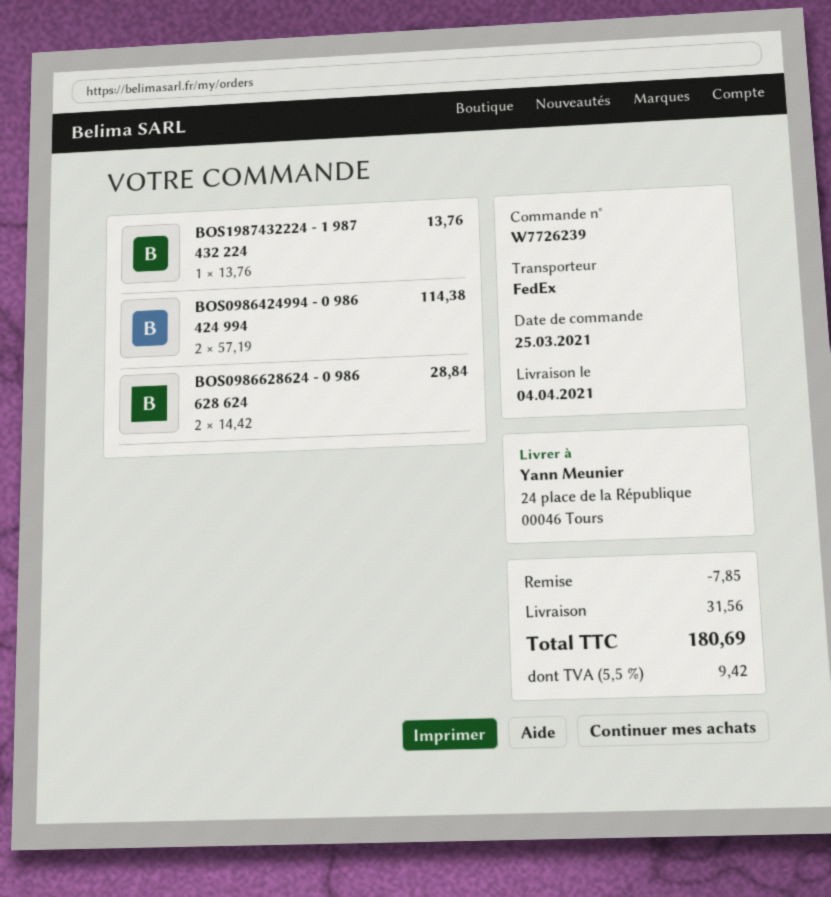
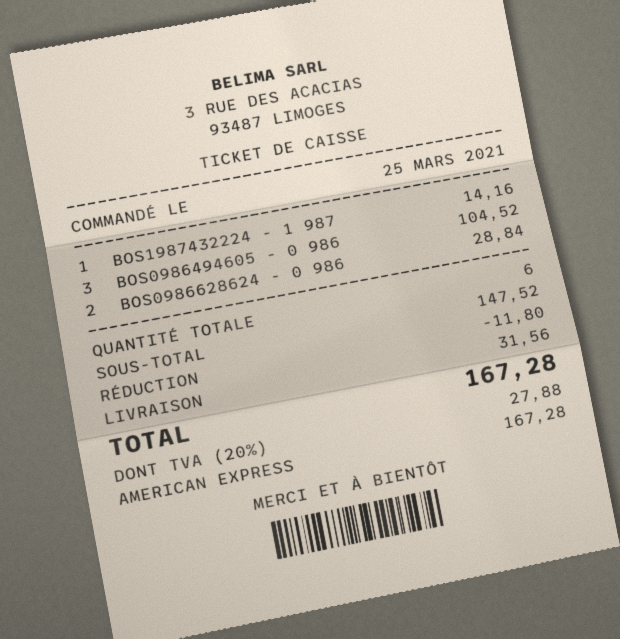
BOS1987432224 - 1 987 432 224: 1 for 13.76 -> 1 for 14.16
BOS0986424994 - 0 986 424 994: 2 for 114.38 -> none
BOS0986494605 - 0 986: none -> 3 for 104.52
discount: 7.85 -> 11.80
tax: 5.5% = 9.42 -> 20% = 27.88
total: 180.69 -> 167.28

